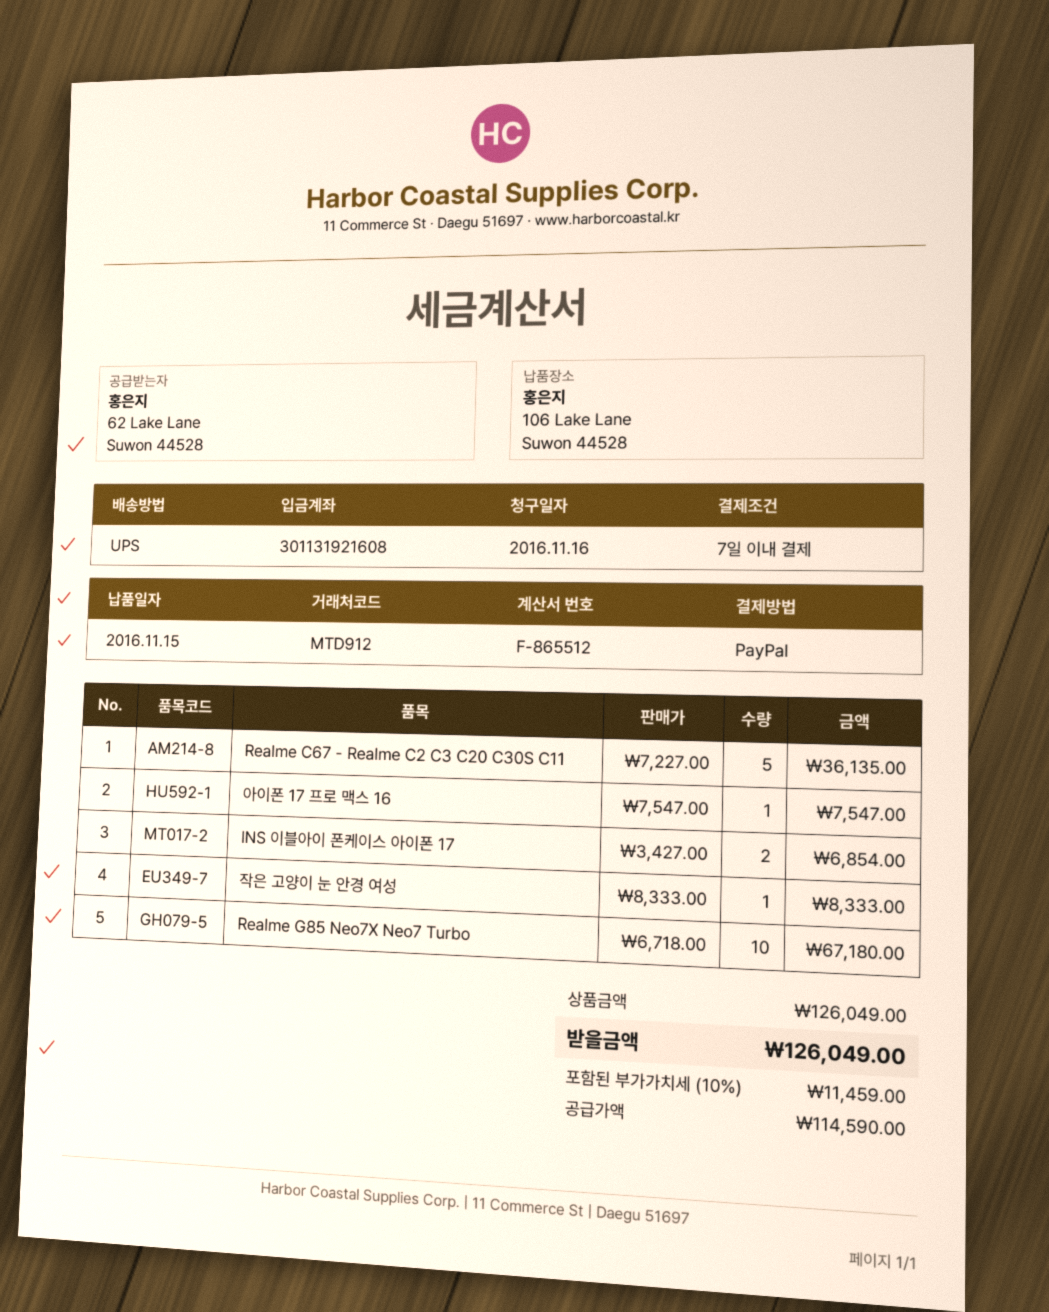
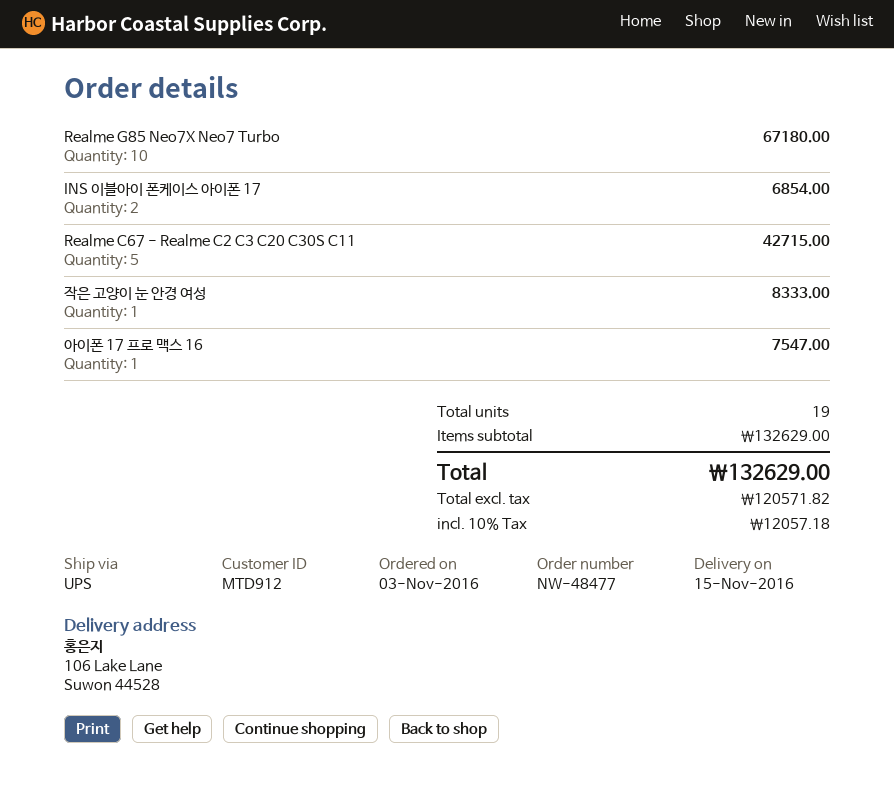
Realme C67 - Realme C2 C3 C20 C30S C11: 5 for 36135.00 -> 5 for 42715.00
subtotal: 126049.00 -> 132629.00
net: 114590.00 -> 120571.82
tax: 10% = 11459.00 -> 10% = 12057.18
total: 126049.00 -> 132629.00

